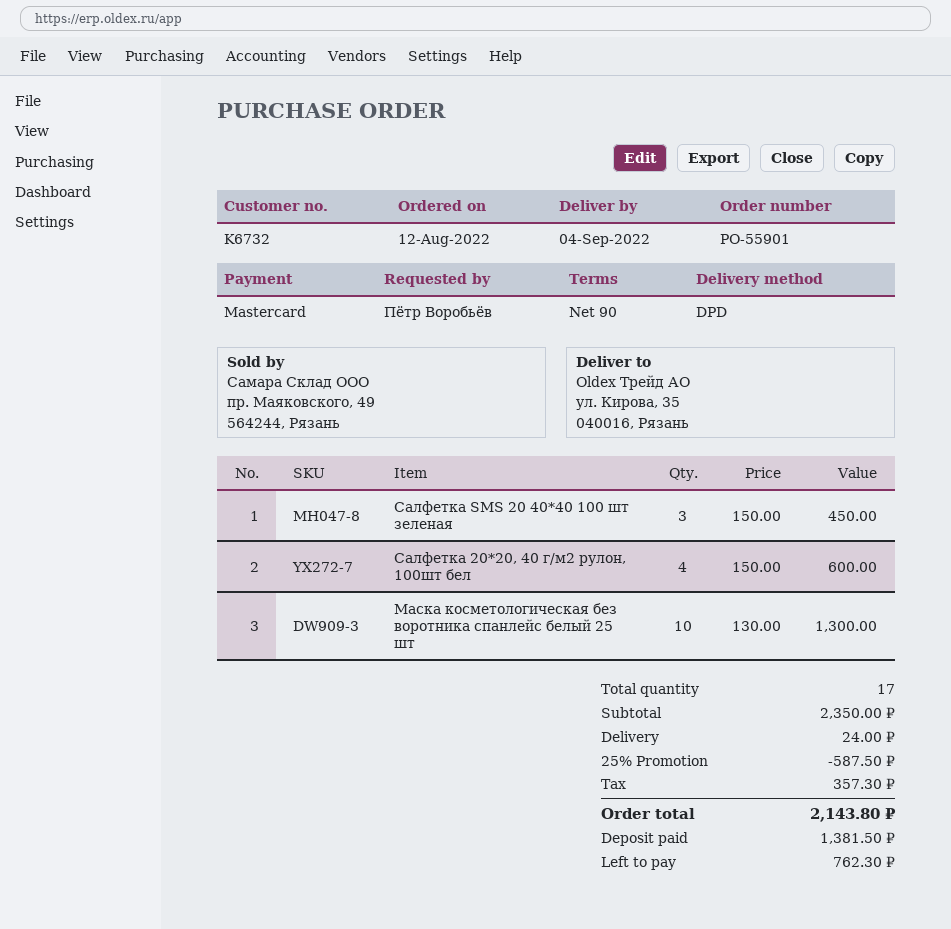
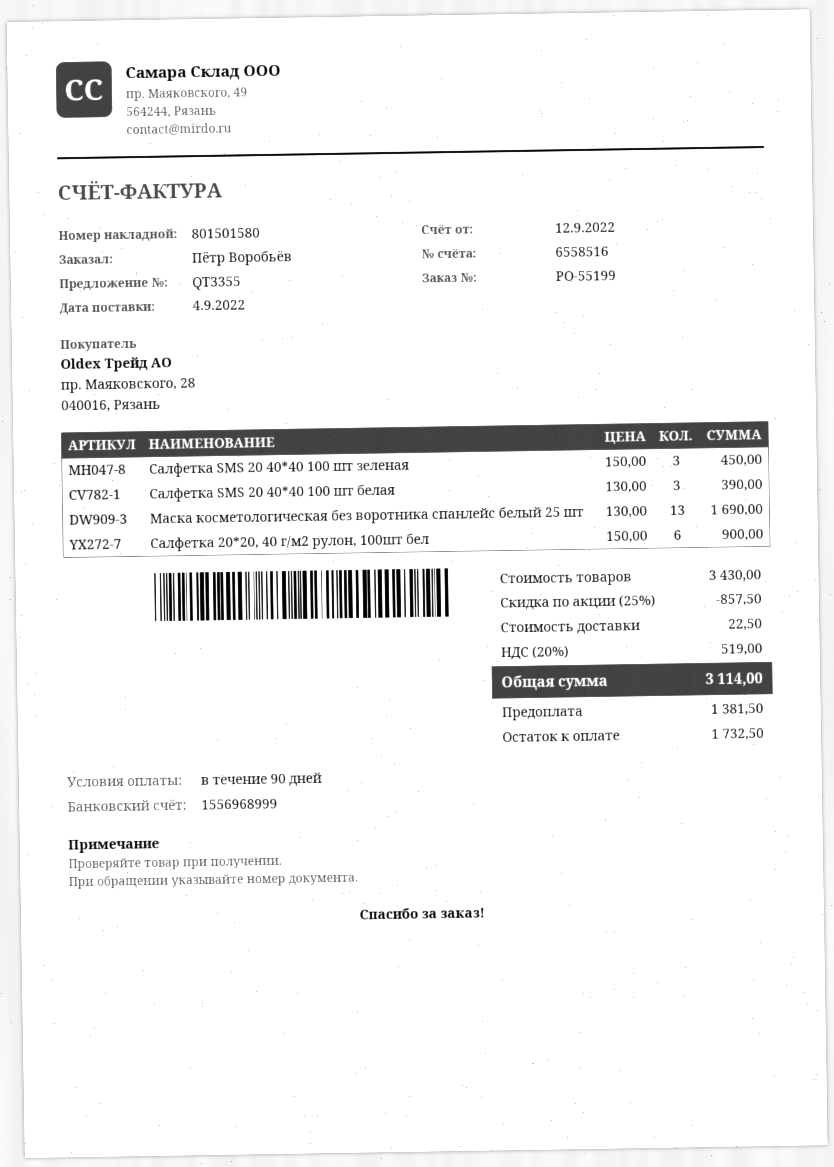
order number: PO-55901 -> PO-55199
Салфетка 20*20, 40 г/м2 рулон, 100шт бел: 4 x 150.00 = 600.00 -> 6 x 150.00 = 900.00
Маска косметологическая без воротника спанлейс белый 25 шт: 10 x 130.00 = 1300.00 -> 13 x 130.00 = 1690.00
Салфетка SMS 20 40*40 100 шт белая: none -> 3 x 130.00 = 390.00
subtotal: 2350.00 -> 3430.00
discount: 25% = 587.50 -> 25% = 857.50
shipping: 24.00 -> 22.50
tax: 357.30 -> 519.00
total: 2143.80 -> 3114.00
balance: 762.30 -> 1732.50

